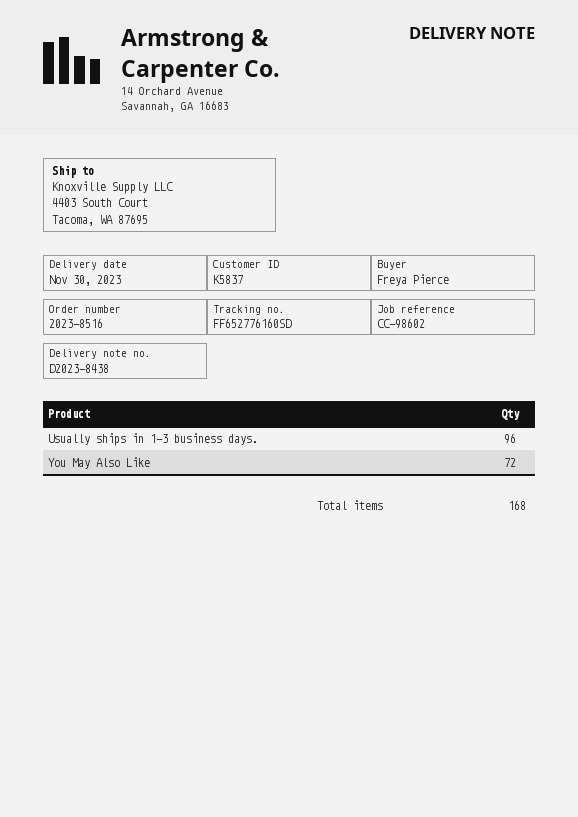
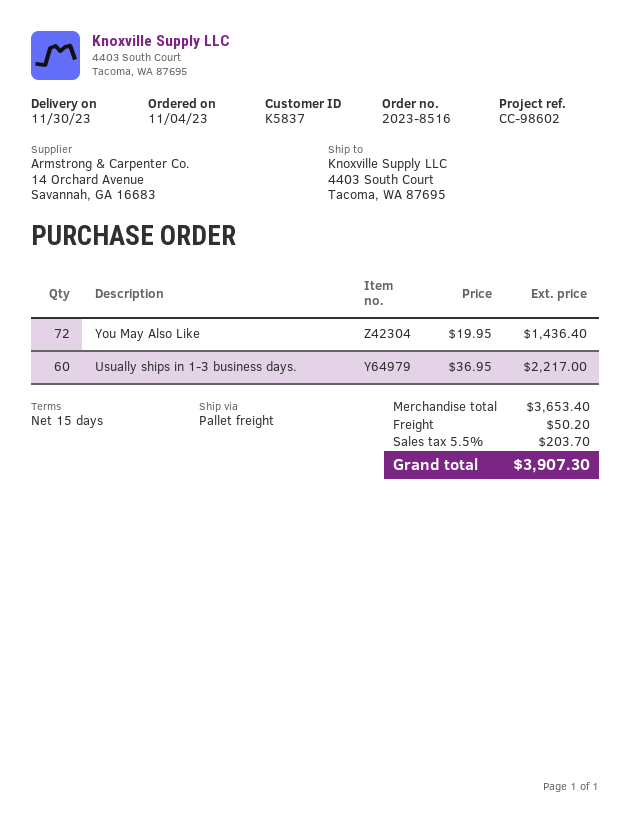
Usually ships in 1-3 business days.: 96 -> 60

